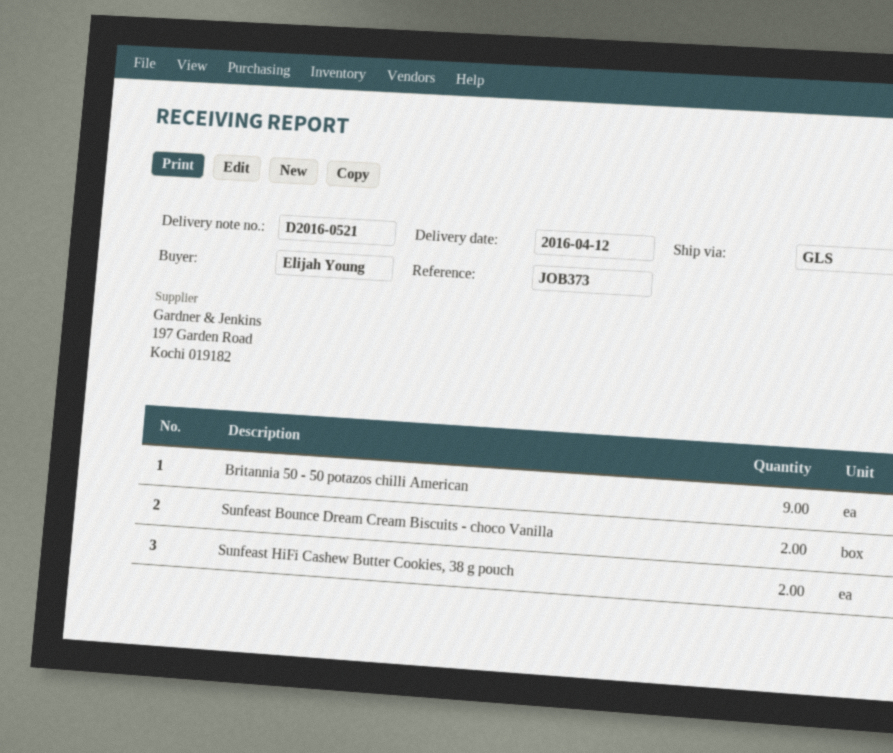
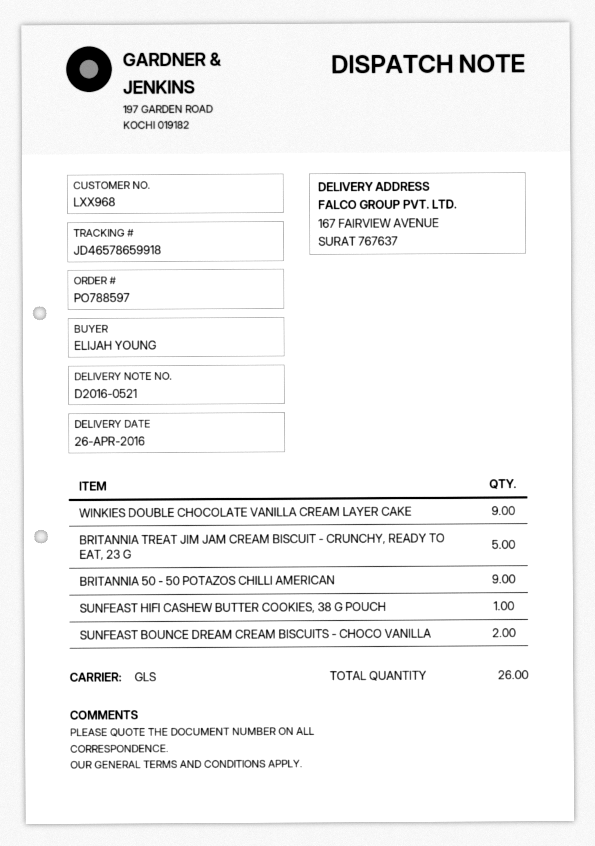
delivery date: 2016-04-12 -> 2016-04-26
Sunfeast HiFi Cashew Butter Cookies, 38 g pouch: 2 -> 1
WINKIES DOUBLE CHOCOLATE VANILLA CREAM LAYER CAKE: none -> 9
BRITANNIA TREAT JIM JAM CREAM BISCUIT - CRUNCHY, READY TO EAT, 23 G: none -> 5

